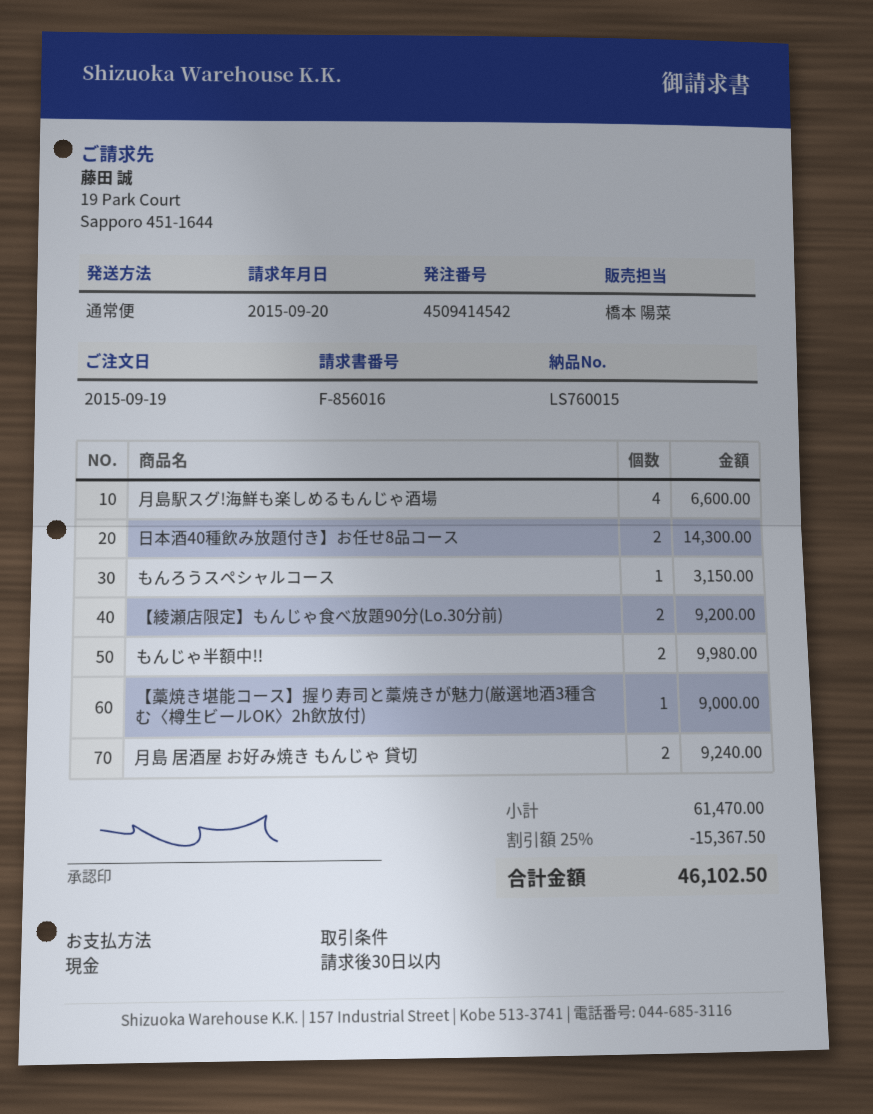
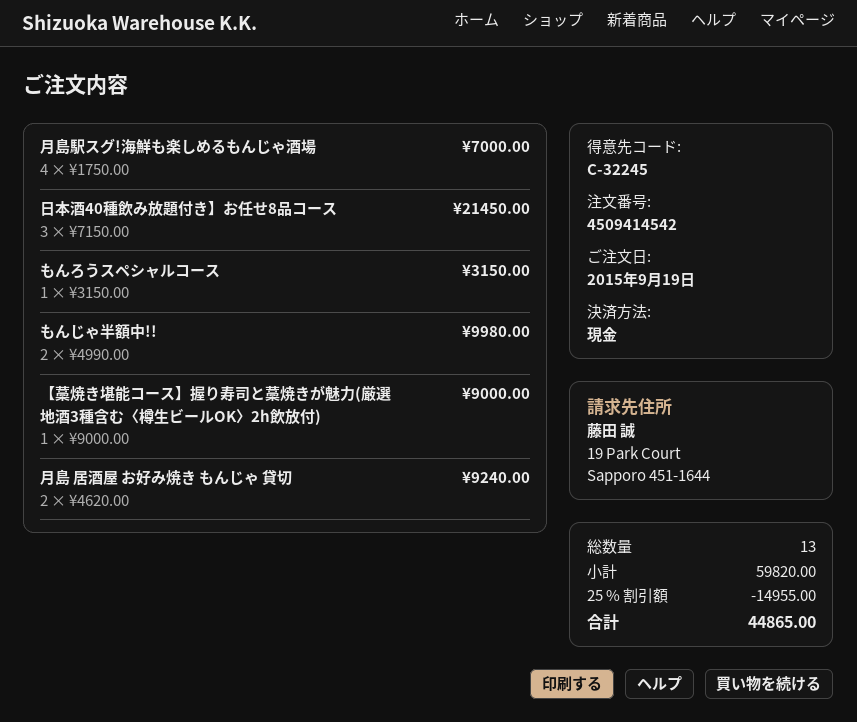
月島駅スグ!海鮮も楽しめるもんじゃ酒場: 4 for 6600.00 -> 4 for 7000.00
日本酒40種飲み放題付き】お任せ8品コース: 2 for 14300.00 -> 3 for 21450.00
【綾瀬店限定】もんじゃ食べ放題90分(Lo.30分前): 2 for 9200.00 -> none
subtotal: 61470.00 -> 59820.00
discount: 25% = 15367.50 -> 25% = 14955.00
total: 46102.50 -> 44865.00

